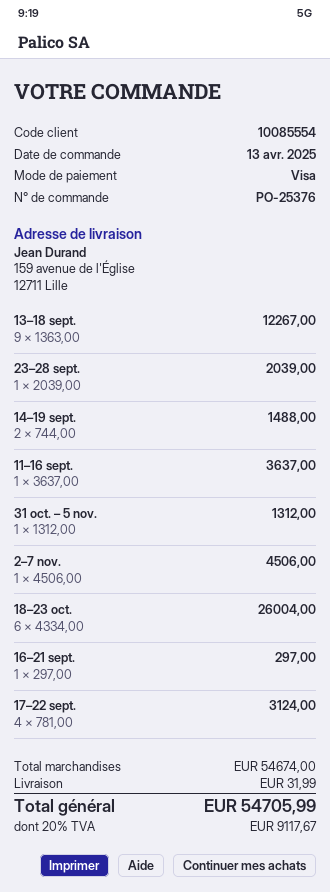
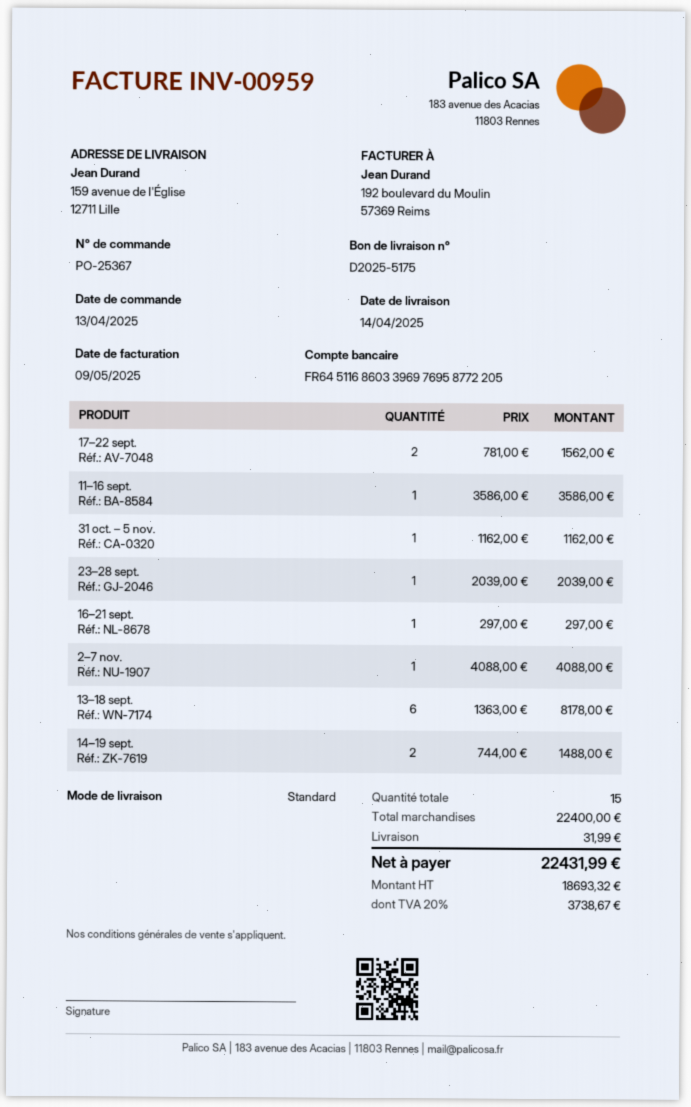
order number: PO-25376 -> PO-25367
13–18 sept.: 9 x 1363.00 = 12267.00 -> 6 x 1363.00 = 8178.00
11–16 sept.: 1 x 3637.00 = 3637.00 -> 1 x 3586.00 = 3586.00
31 oct. – 5 nov.: 1 x 1312.00 = 1312.00 -> 1 x 1162.00 = 1162.00
2–7 nov.: 1 x 4506.00 = 4506.00 -> 1 x 4088.00 = 4088.00
18–23 oct.: 6 x 4334.00 = 26004.00 -> none
17–22 sept.: 4 x 781.00 = 3124.00 -> 2 x 781.00 = 1562.00
subtotal: 54674.00 -> 22400.00
tax: 20% = 9117.67 -> 20% = 3738.67
total: 54705.99 -> 22431.99

